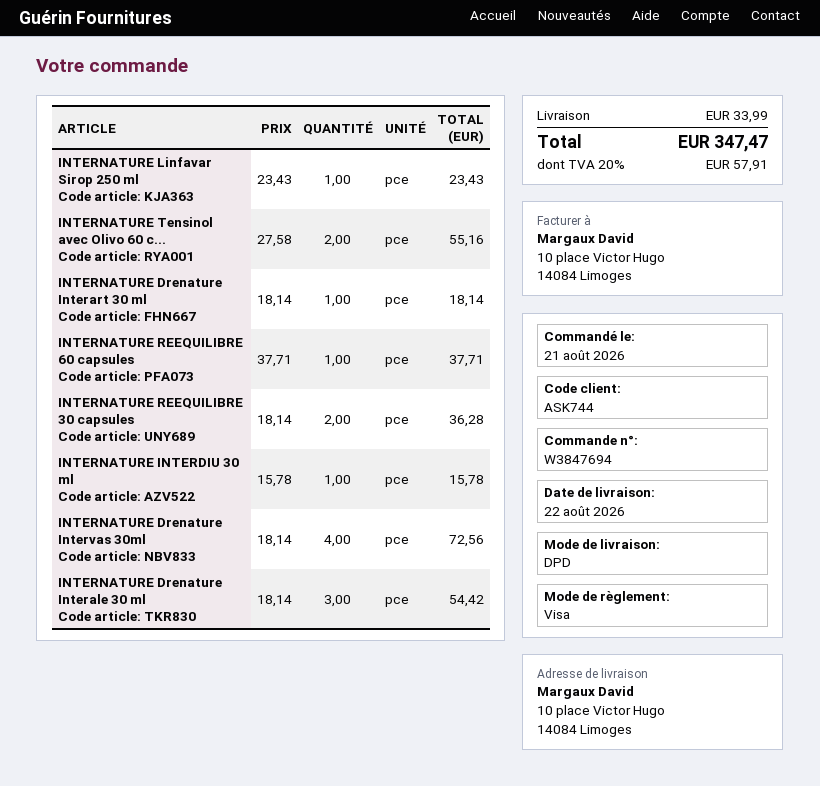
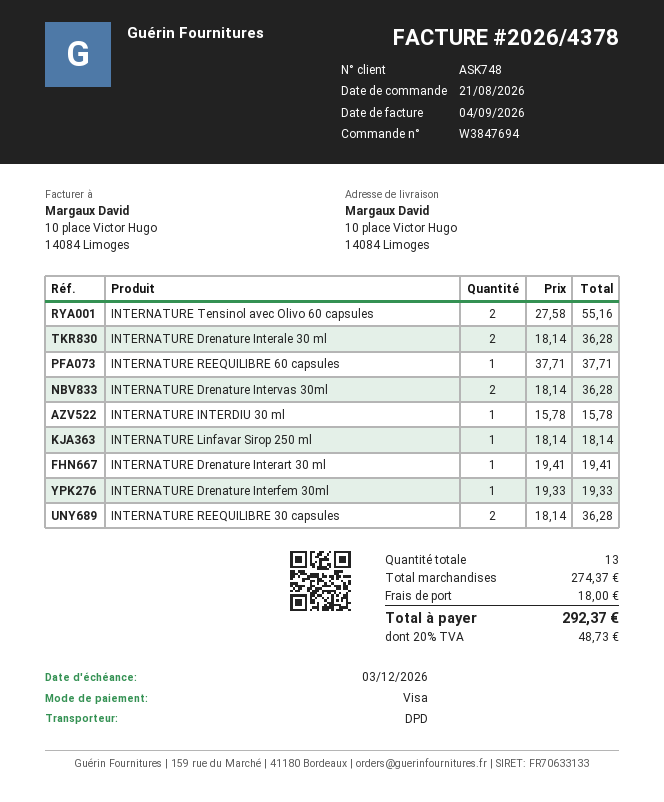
customer number: ASK744 -> ASK748
INTERNATURE Linfavar Sirop 250 ml: 1 x 23.43 = 23.43 -> 1 x 18.14 = 18.14
INTERNATURE Drenature Interart 30 ml: 1 x 18.14 = 18.14 -> 1 x 19.41 = 19.41
INTERNATURE Drenature Intervas 30ml: 4 x 18.14 = 72.56 -> 2 x 18.14 = 36.28
INTERNATURE Drenature Interale 30 ml: 3 x 18.14 = 54.42 -> 2 x 18.14 = 36.28
INTERNATURE Drenature Interfem 30ml: none -> 1 x 19.33 = 19.33
shipping: 33.99 -> 18.00
tax: 20% = 57.91 -> 20% = 48.73
total: 347.47 -> 292.37

